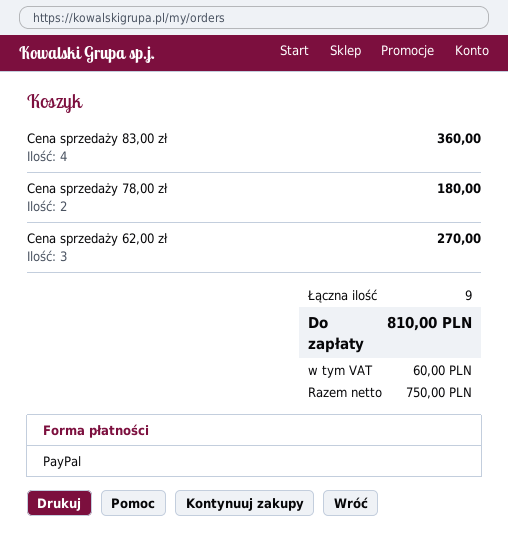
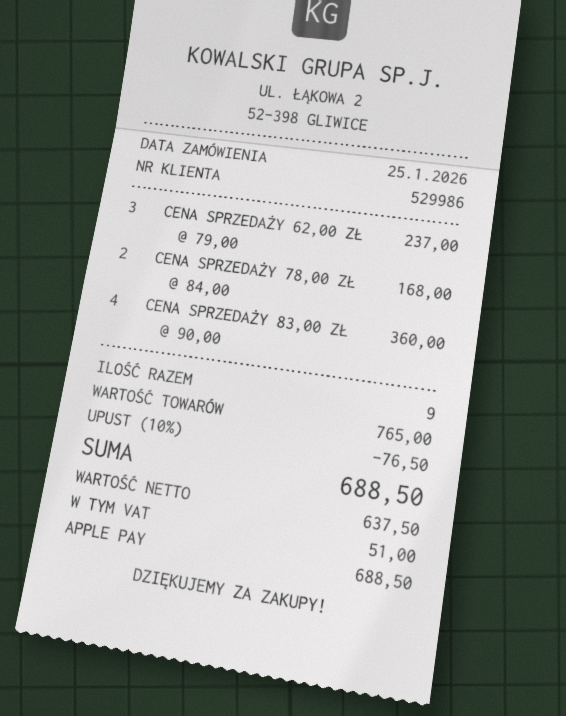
payment method: PayPal -> Apple Pay
Cena sprzedaży 78,00 zł: 2 for 180.00 -> 2 for 168.00
Cena sprzedaży 62,00 zł: 3 for 270.00 -> 3 for 237.00
discount: none -> 10% = 76.50
net: 750.00 -> 637.50
tax: 60.00 -> 51.00
total: 810.00 -> 688.50

